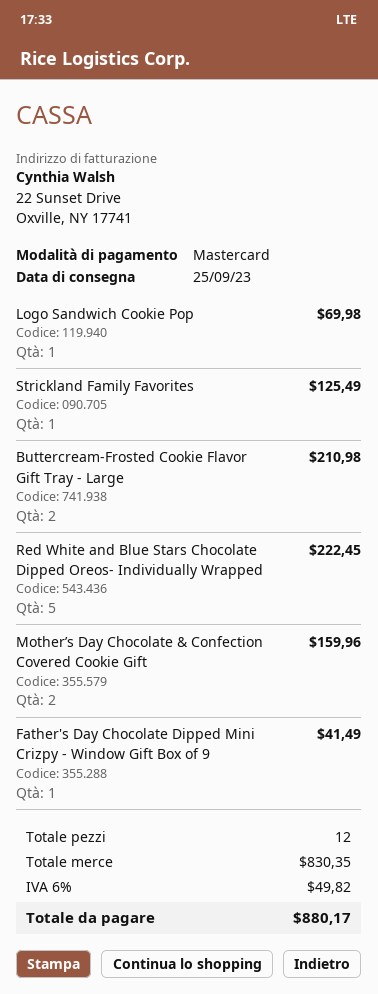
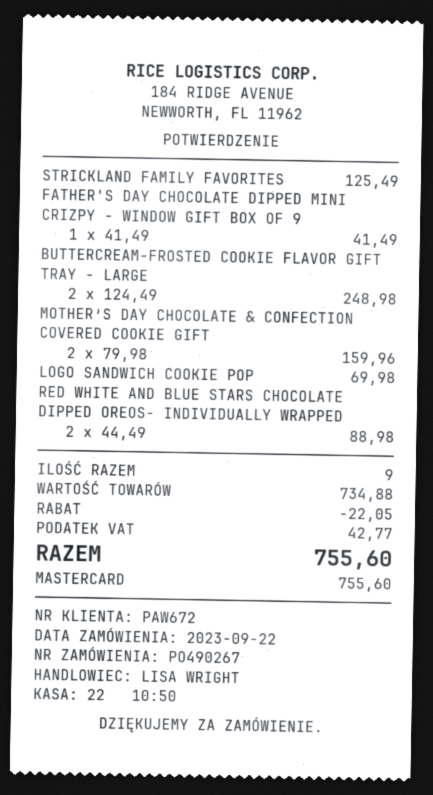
Buttercream-Frosted Cookie Flavor Gift Tray - Large: 2 for 210.98 -> 2 for 248.98
Red White and Blue Stars Chocolate Dipped Oreos- Individually Wrapped: 5 for 222.45 -> 2 for 88.98
total quantity: 12 -> 9
subtotal: 830.35 -> 734.88
discount: none -> 22.05
tax: 49.82 -> 42.77
total: 880.17 -> 755.60

